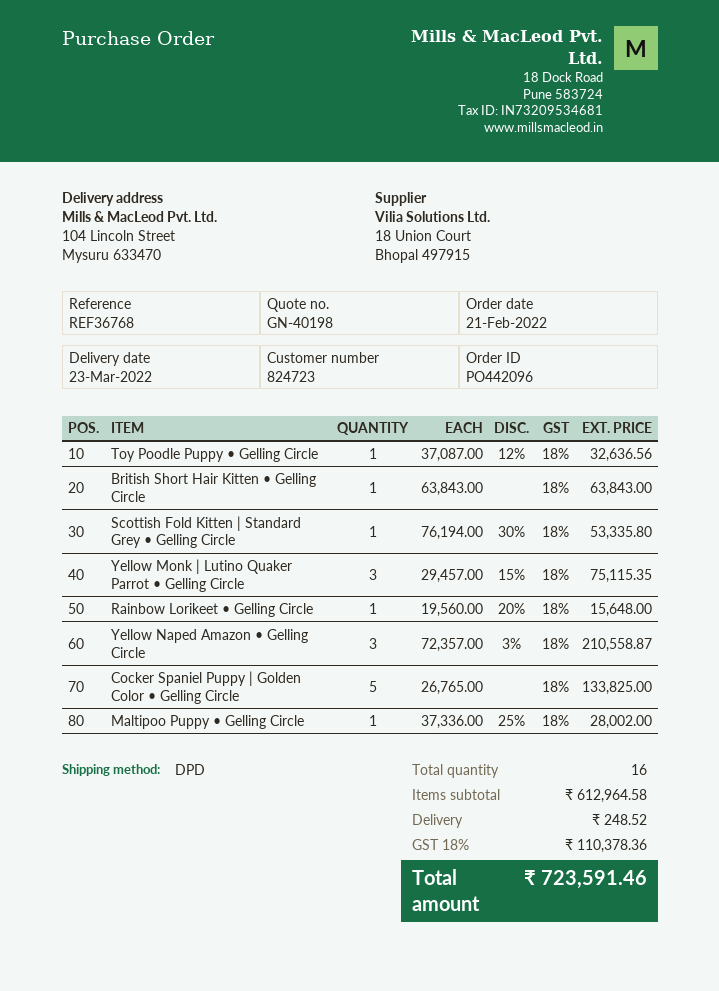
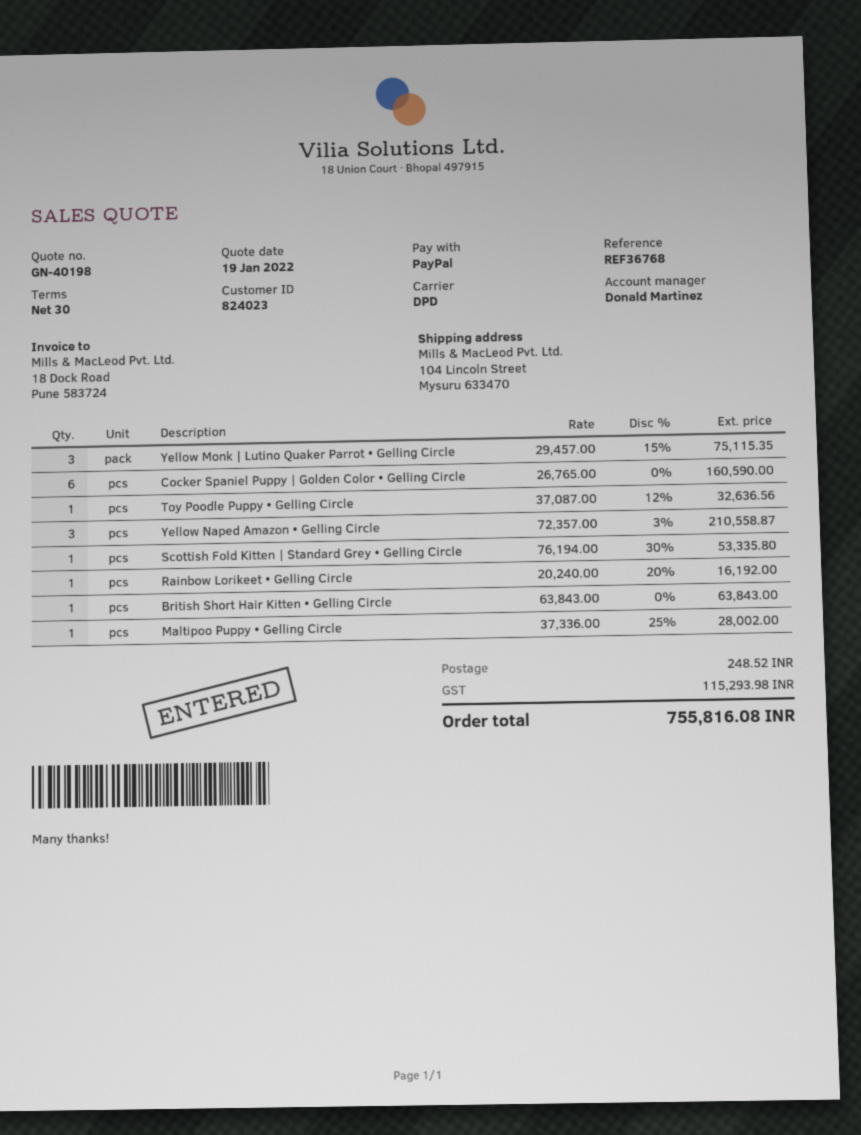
customer number: 824723 -> 824023
Rainbow Lorikeet • Gelling Circle: 1 x 19560.00 - 20% = 15648.00 -> 1 x 20240.00 - 20% = 16192.00
Cocker Spaniel Puppy | Golden Color • Gelling Circle: 5 x 26765.00 = 133825.00 -> 6 x 26765.00 = 160590.00
tax: 110378.36 -> 115293.98
total: 723591.46 -> 755816.08

